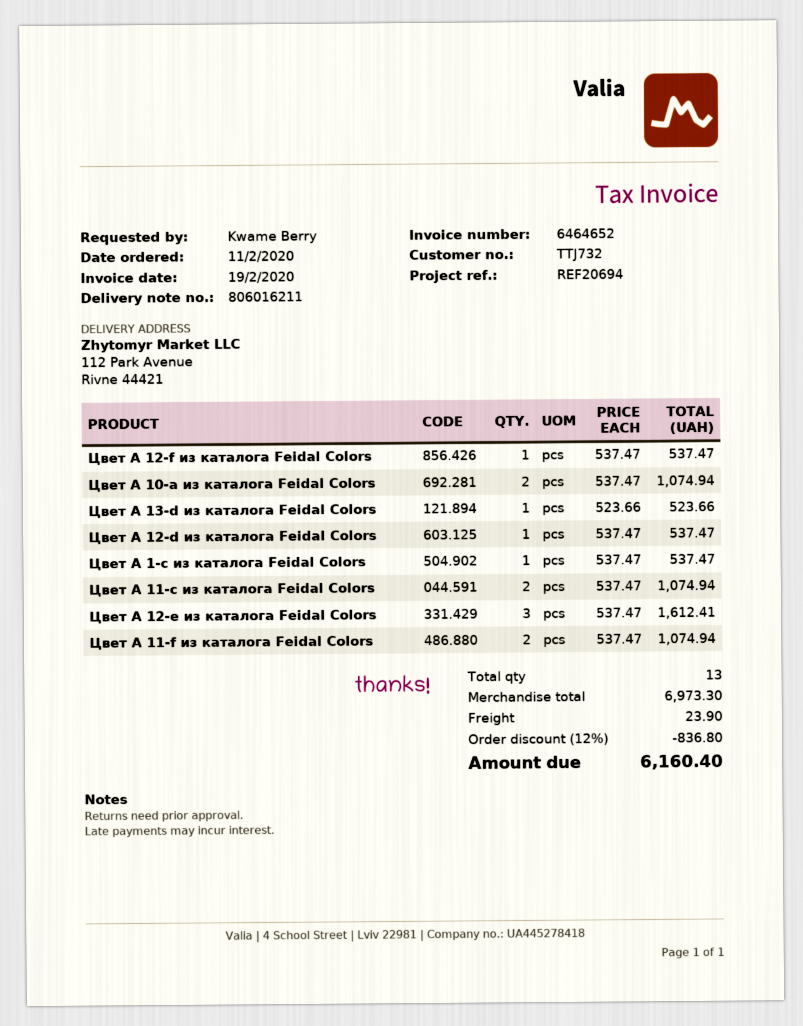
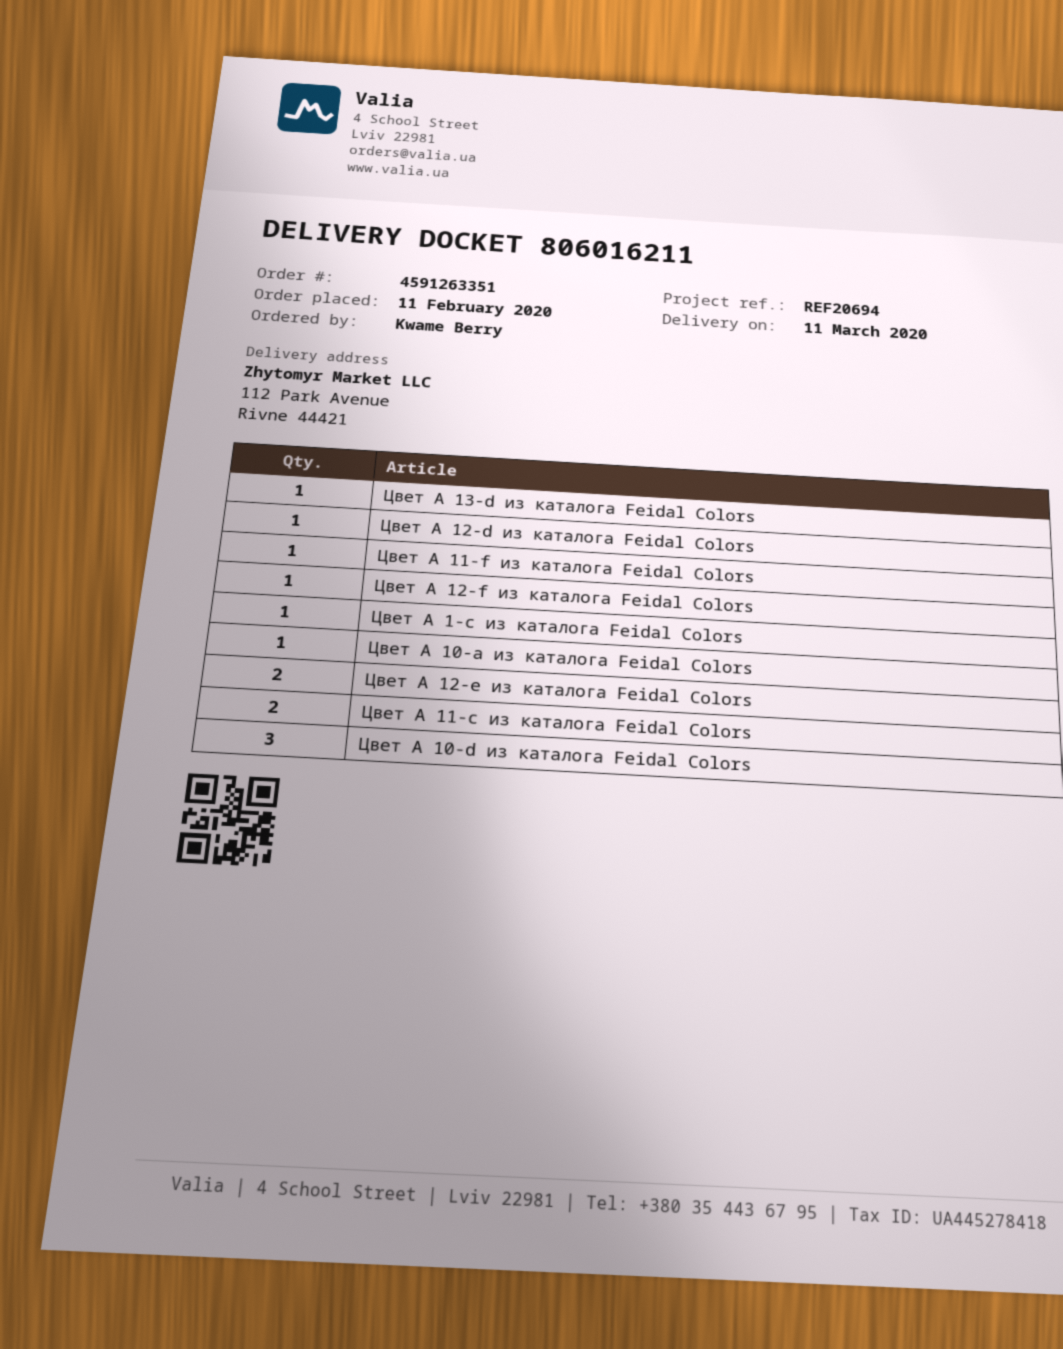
Цвет A 10-a из каталога Feidal Colors: 2 -> 1
Цвет A 12-e из каталога Feidal Colors: 3 -> 2
Цвет A 11-f из каталога Feidal Colors: 2 -> 1
Цвет A 10-d из каталога Feidal Colors: none -> 3

